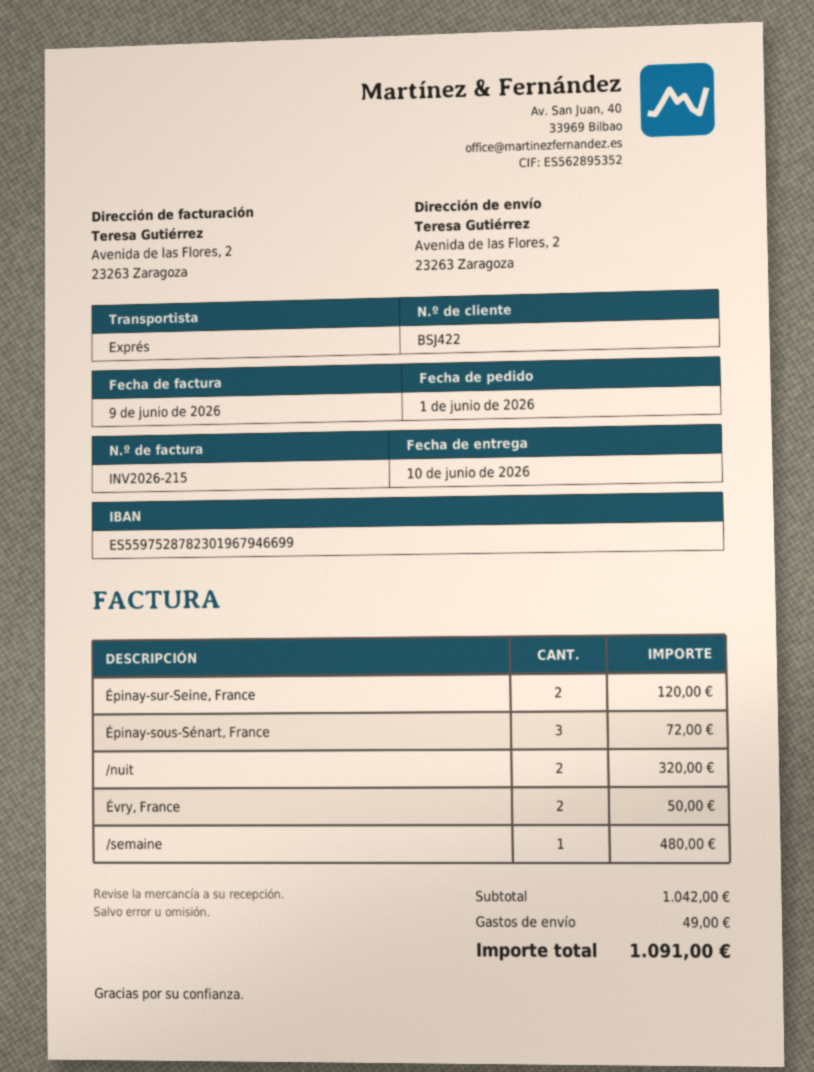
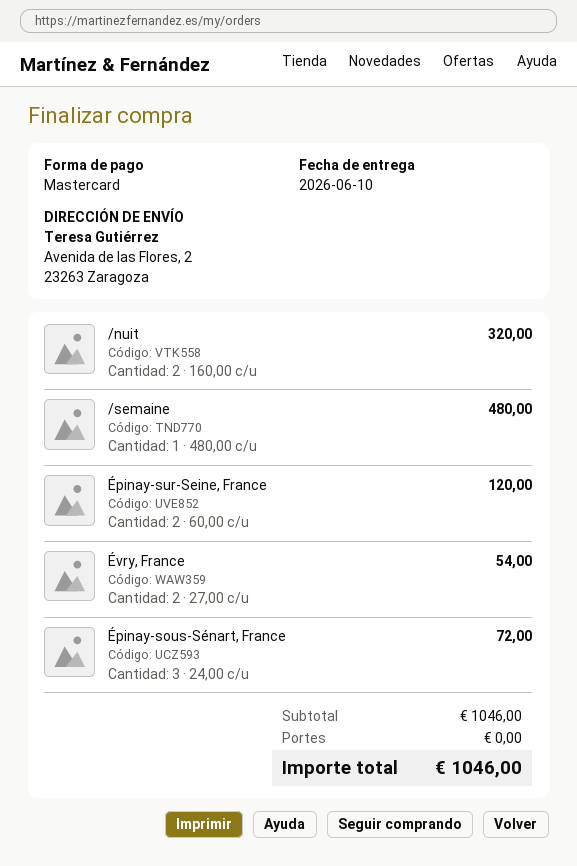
Évry, France: 2 for 50.00 -> 2 for 54.00
subtotal: 1042.00 -> 1046.00
shipping: 49.00 -> 0.00
total: 1091.00 -> 1046.00

